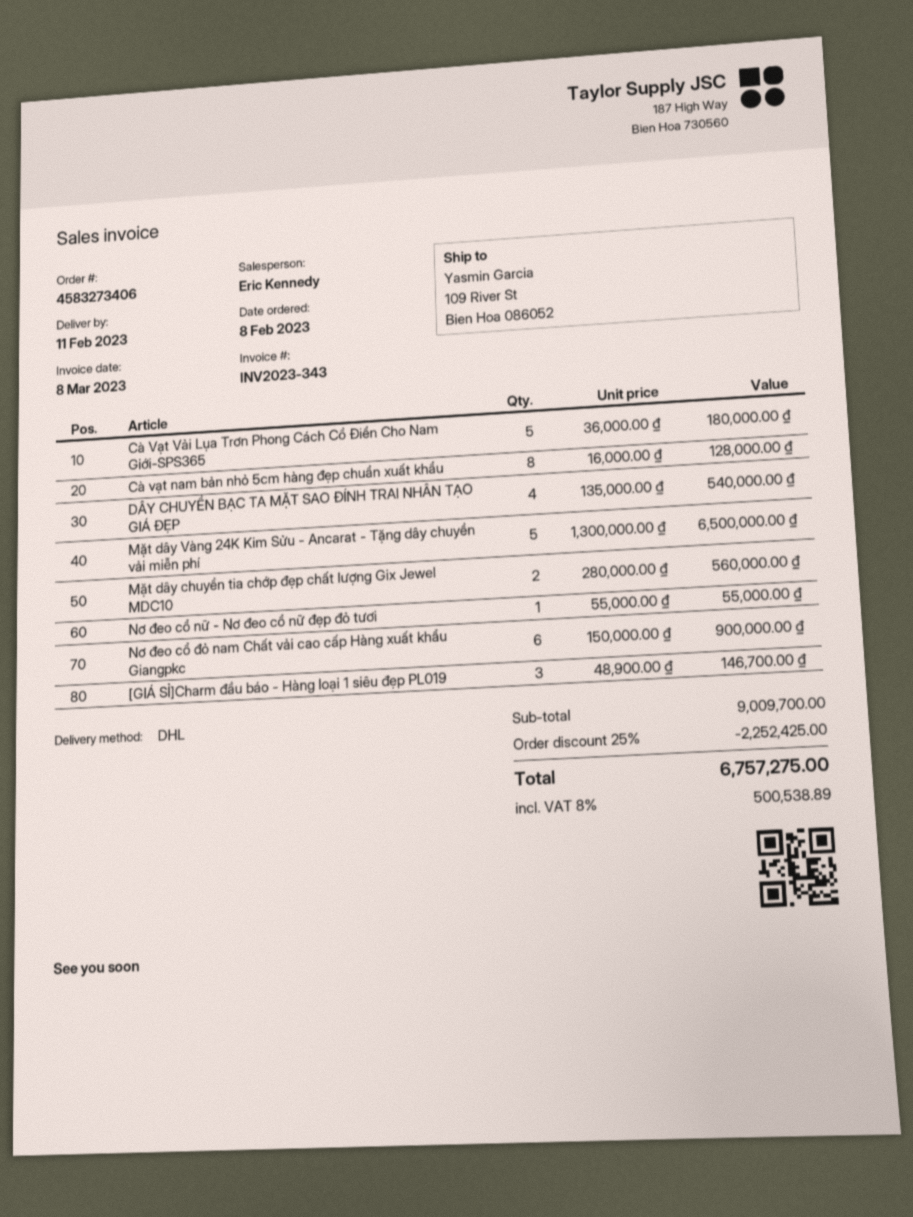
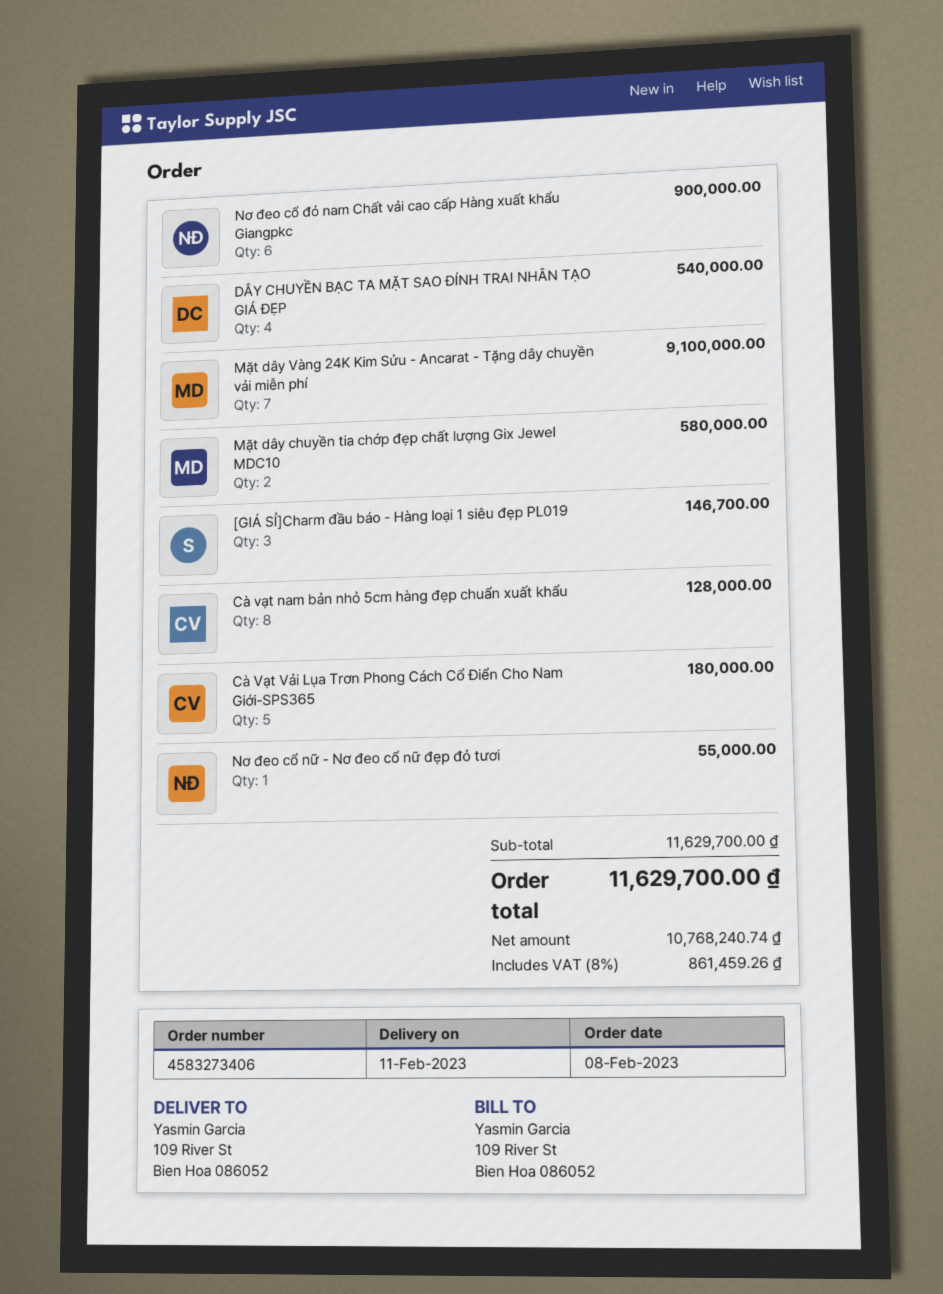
Mặt dây Vàng 24K Kim Sửu - Ancarat - Tặng dây chuyền vải miễn phí: 5 for 6500000.00 -> 7 for 9100000.00
Mặt dây chuyền tia chớp đẹp chất lượng Gix Jewel MDC10: 2 for 560000.00 -> 2 for 580000.00
subtotal: 9009700.00 -> 11629700.00
discount: 25% = 2252425.00 -> none
tax: 8% = 500538.89 -> 8% = 861459.26
total: 6757275.00 -> 11629700.00

